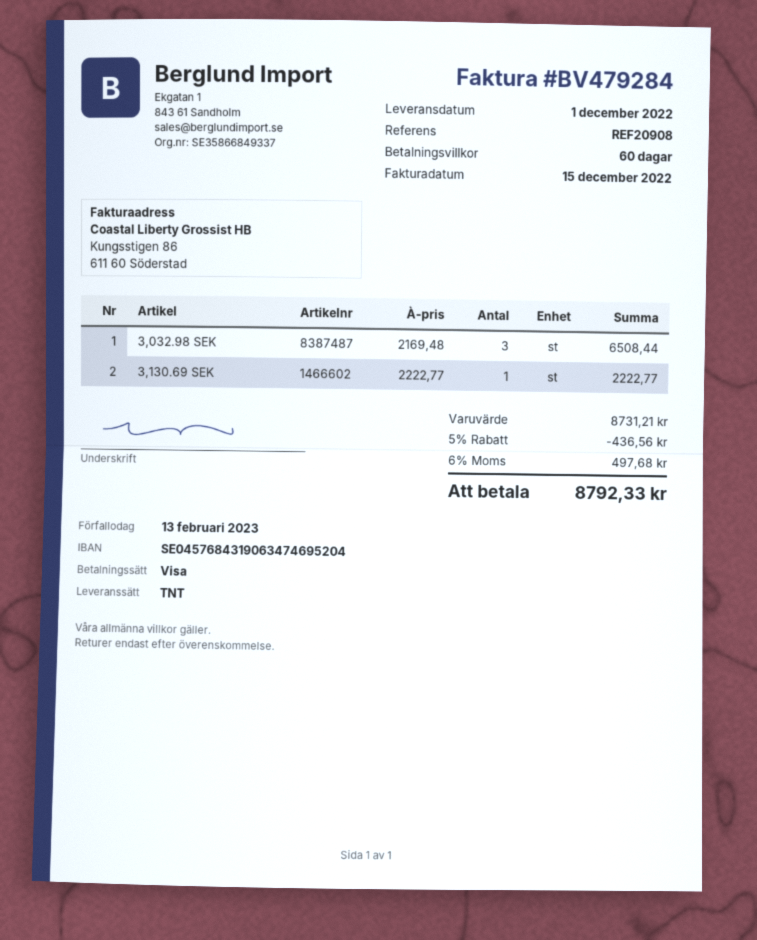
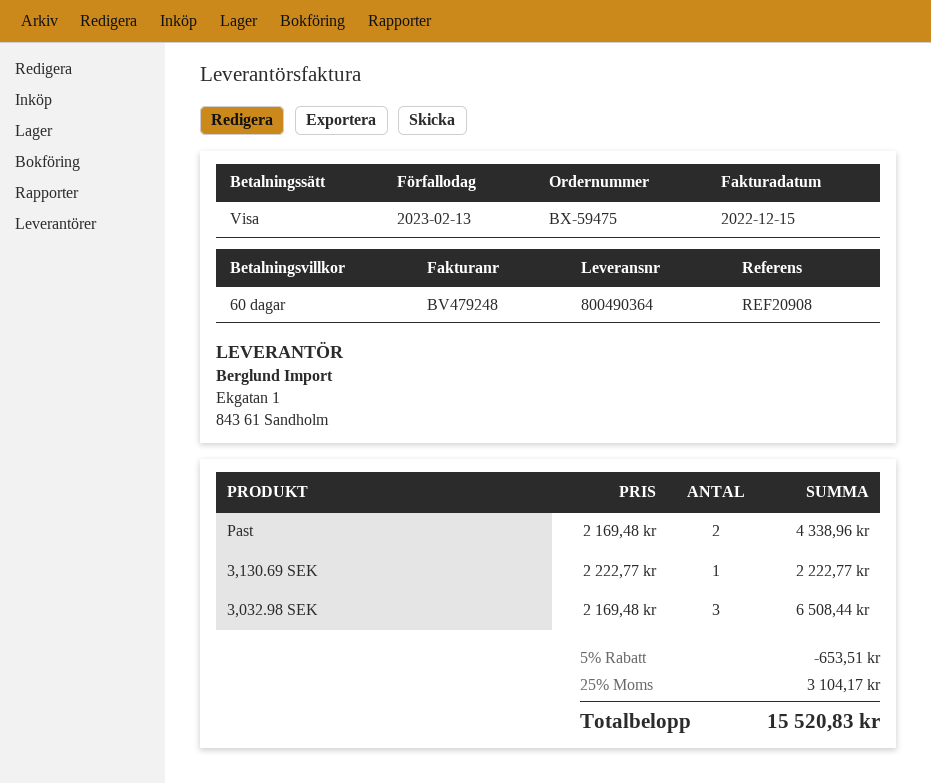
invoice number: BV479284 -> BV479248
Past: none -> 2 x 2169.48 = 4338.96
discount: 5% = 436.56 -> 5% = 653.51
tax: 6% = 497.68 -> 25% = 3104.17
total: 8792.33 -> 15520.83

